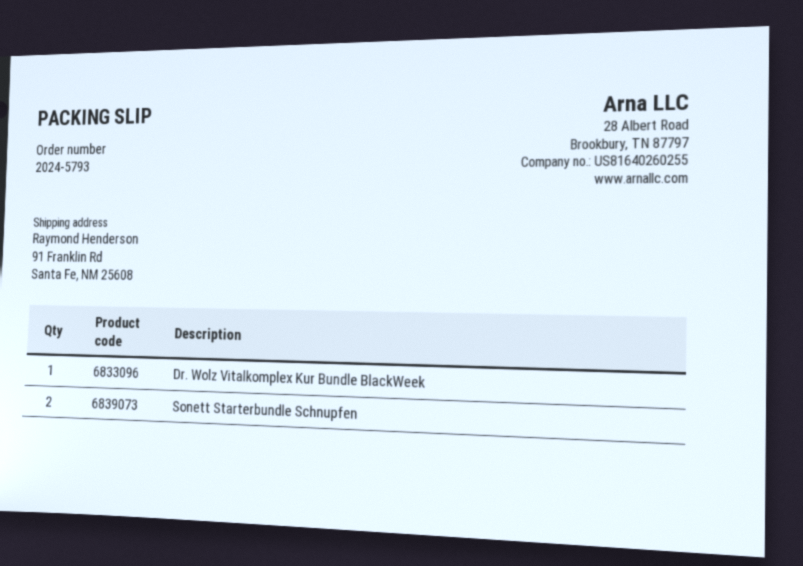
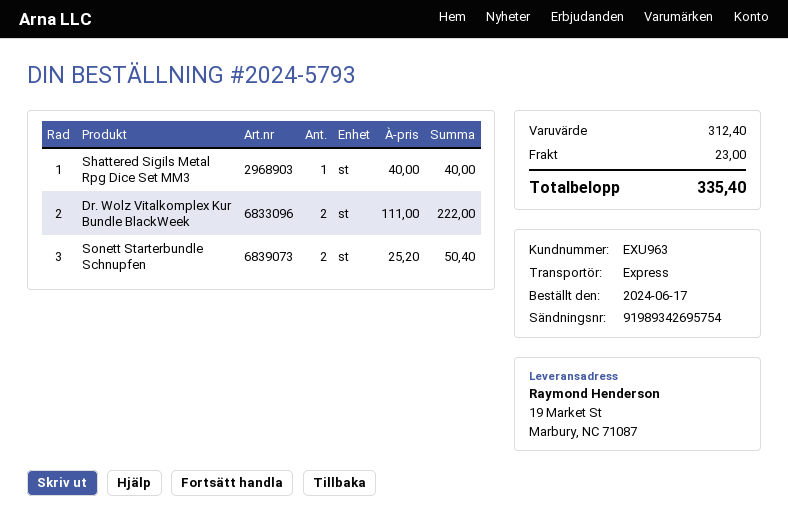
ship to: 91 Franklin Rd, Santa Fe, NM 25608 -> 19 Market St, Marbury, NC 71087
Dr. Wolz Vitalkomplex Kur Bundle BlackWeek: 1 -> 2
Shattered Sigils Metal Rpg Dice Set MM3: none -> 1

